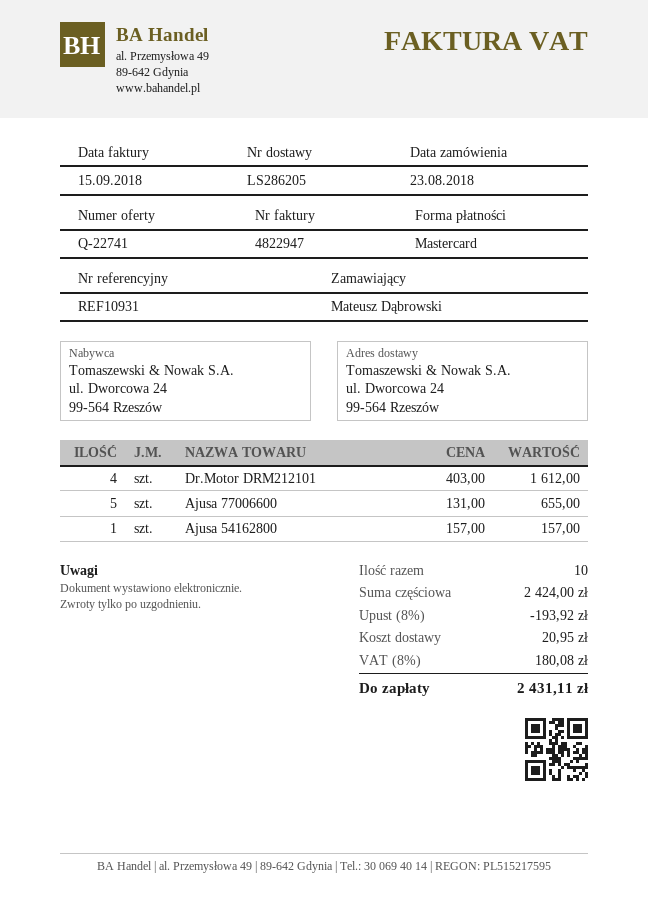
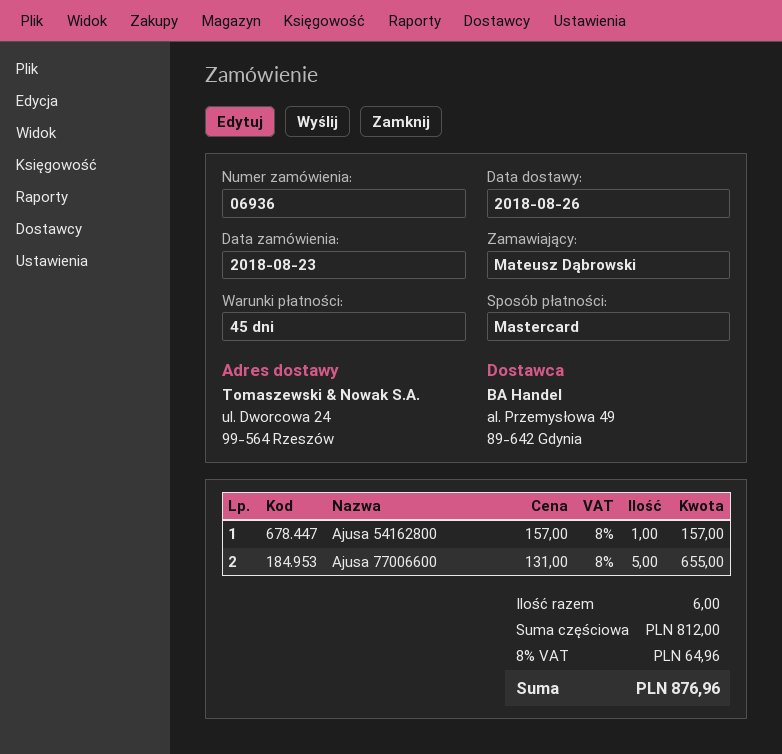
Dr.Motor DRM212101: 4 x 403.00 = 1612.00 -> none
total quantity: 10 -> 6
subtotal: 2424.00 -> 812.00
discount: 8% = 193.92 -> none
shipping: 20.95 -> none
tax: 8% = 180.08 -> 8% = 64.96
total: 2431.11 -> 876.96

